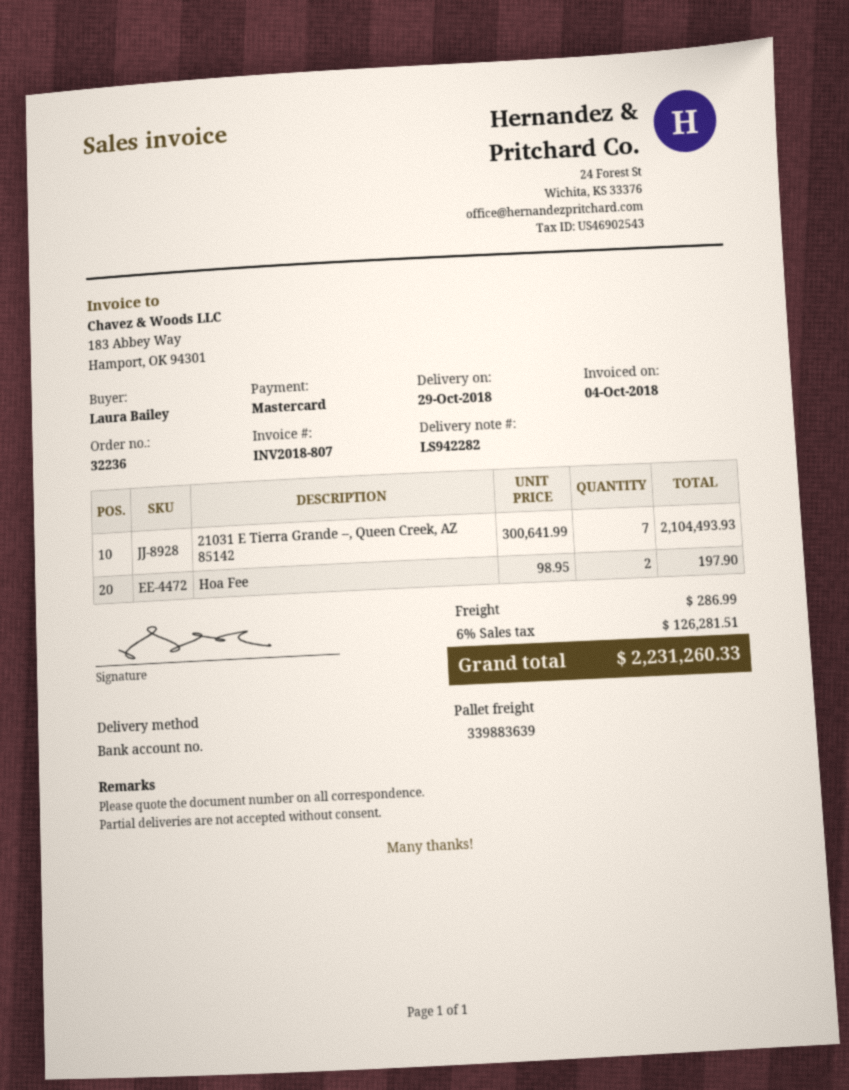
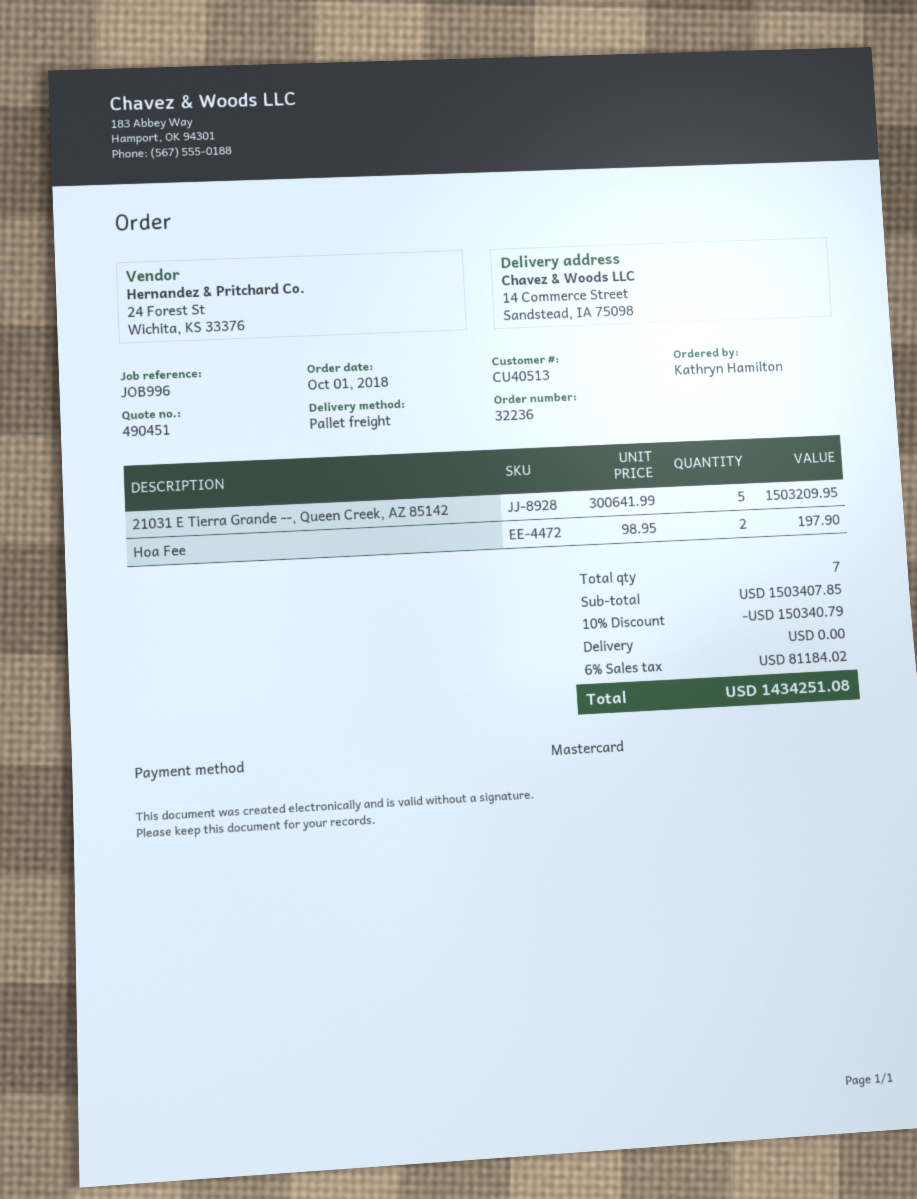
ordered by: Laura Bailey -> Kathryn Hamilton
21031 E Tierra Grande --, Queen Creek, AZ 85142: 7 x 300641.99 = 2104493.93 -> 5 x 300641.99 = 1503209.95
discount: none -> 10% = 150340.79
shipping: 286.99 -> 0.00
tax: 6% = 126281.51 -> 6% = 81184.02
total: 2231260.33 -> 1434251.08

